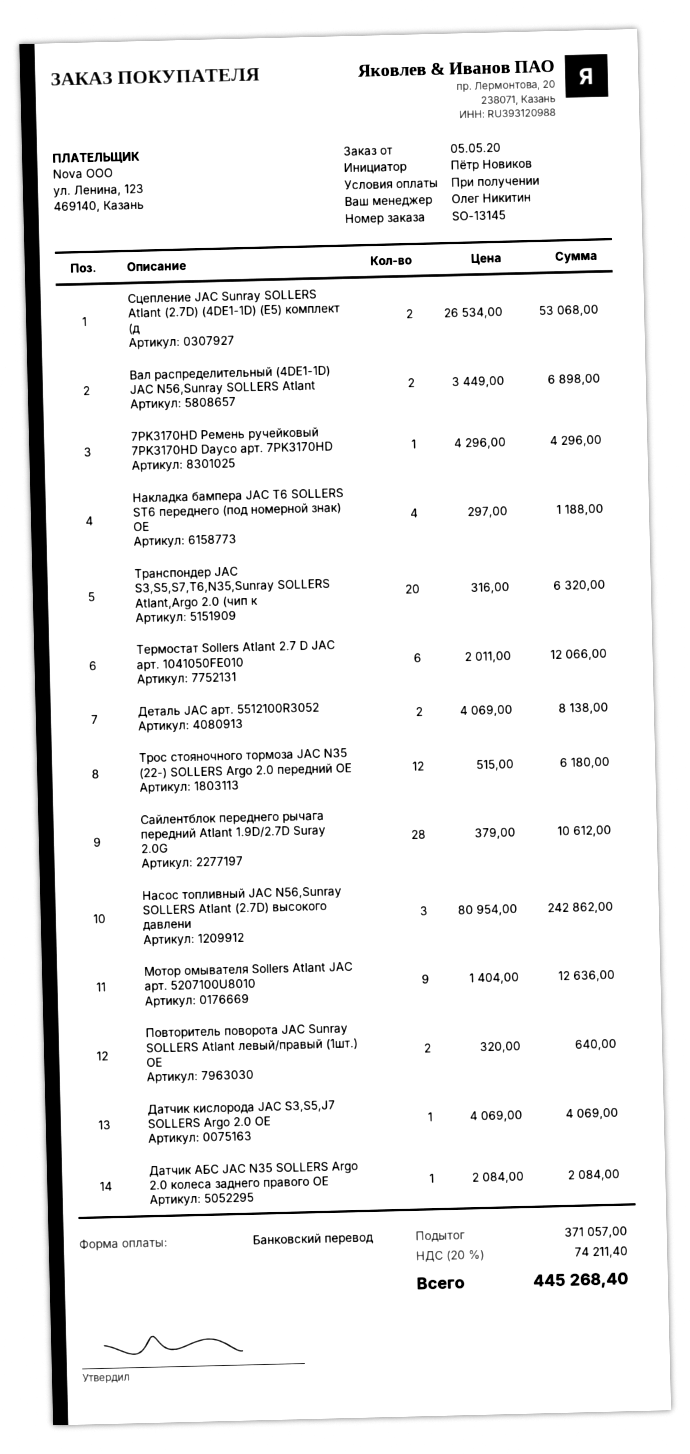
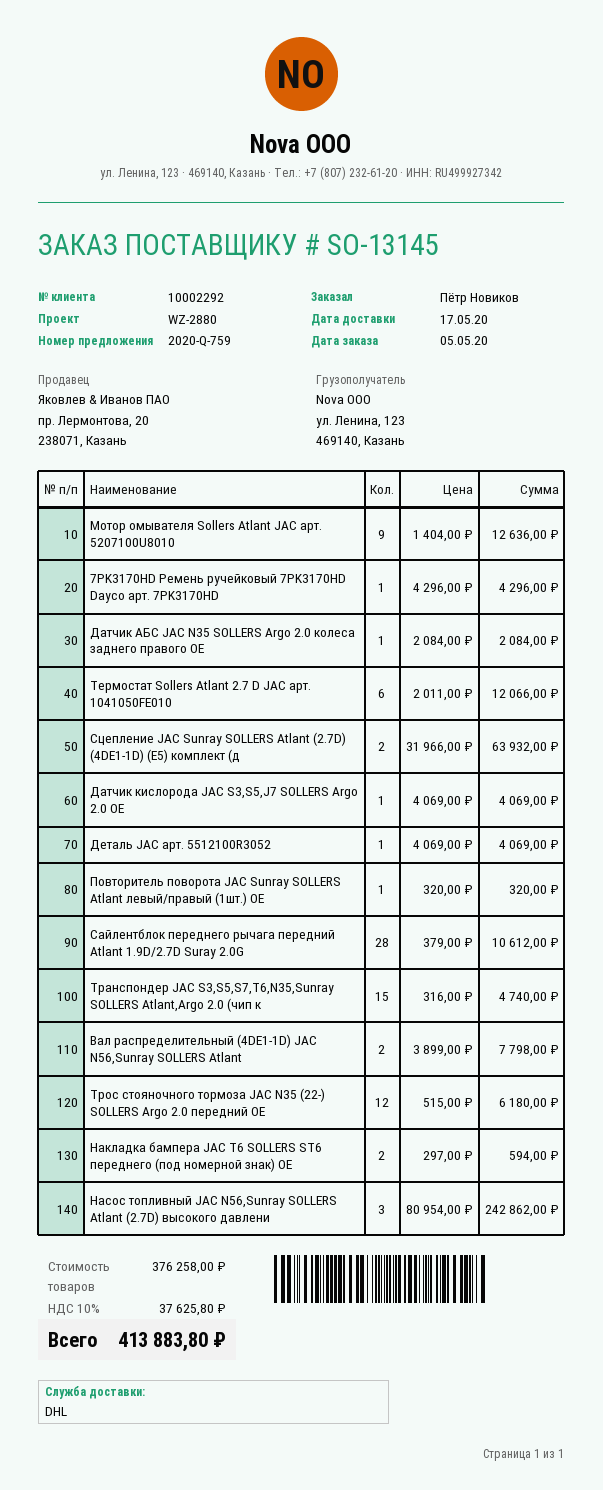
Сцепление JAC Sunray SOLLERS Atlant (2.7D) (4DE1-1D) (Е5) комплект (д: 2 x 26534.00 = 53068.00 -> 2 x 31966.00 = 63932.00
Вал распределительный (4DE1-1D) JAC N56,Sunray SOLLERS Atlant: 2 x 3449.00 = 6898.00 -> 2 x 3899.00 = 7798.00
Накладка бампера JAC T6 SOLLERS ST6 переднего (под номерной знак) OE: 4 x 297.00 = 1188.00 -> 2 x 297.00 = 594.00
Транспондер JAC S3,S5,S7,T6,N35,Sunray SOLLERS Atlant,Argo 2.0 (чип к: 20 x 316.00 = 6320.00 -> 15 x 316.00 = 4740.00
Деталь JAC арт. 5512100R3052: 2 x 4069.00 = 8138.00 -> 1 x 4069.00 = 4069.00
Повторитель поворота JAC Sunray SOLLERS Atlant левый/правый (1шт.) OE: 2 x 320.00 = 640.00 -> 1 x 320.00 = 320.00
subtotal: 371057.00 -> 376258.00
tax: 20% = 74211.40 -> 10% = 37625.80
total: 445268.40 -> 413883.80

